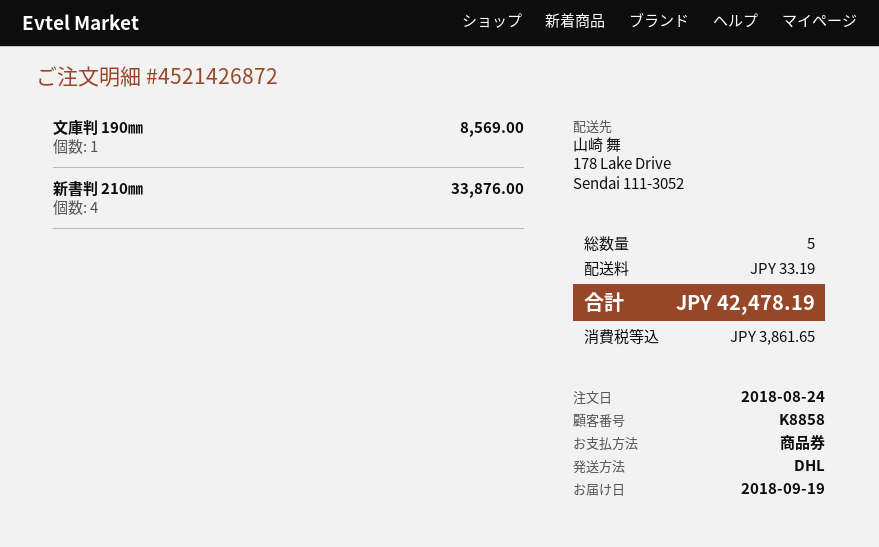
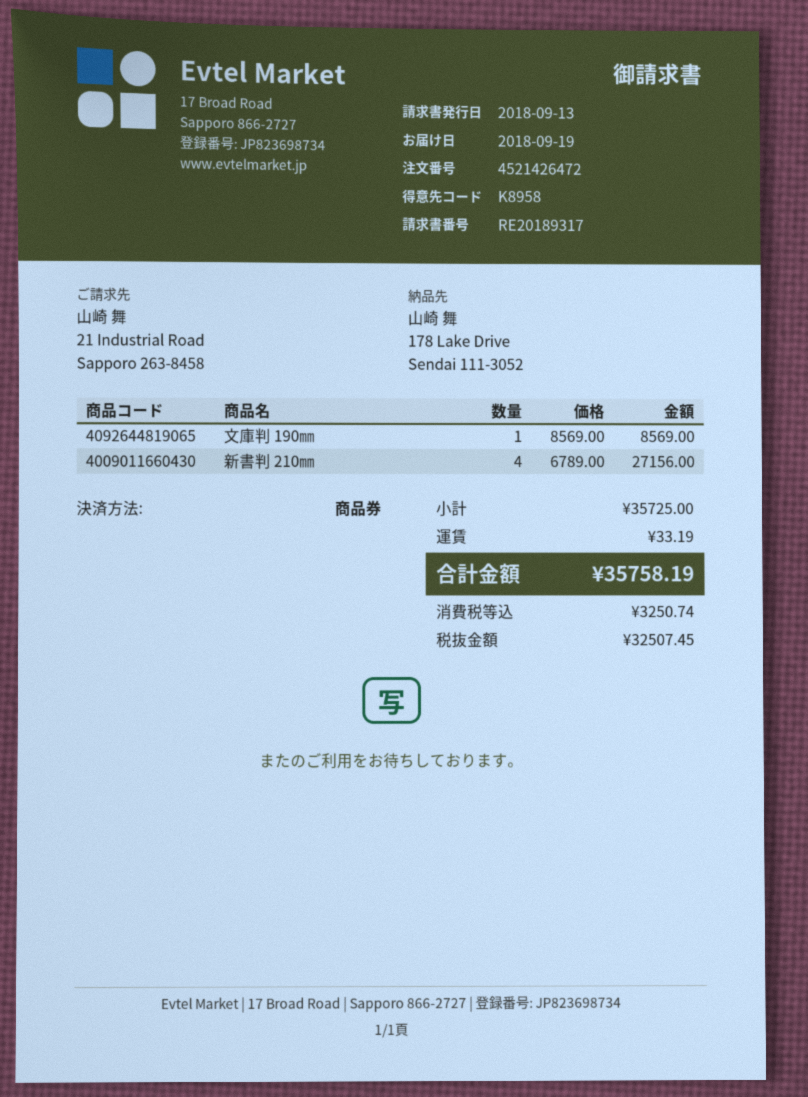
order number: 4521426872 -> 4521426472
customer number: K8858 -> K8958
新書判 210㎜: 4 for 33876.00 -> 4 for 27156.00
tax: 3861.65 -> 3250.74
total: 42478.19 -> 35758.19

